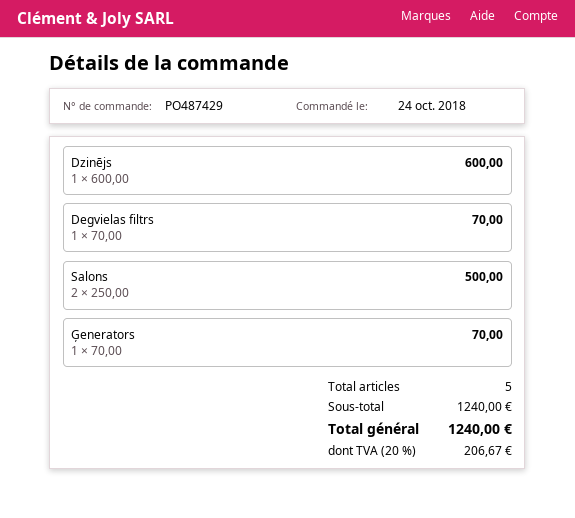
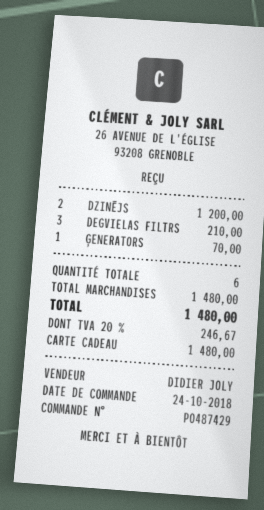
Dzinējs: 1 for 600.00 -> 2 for 1200.00
Degvielas filtrs: 1 for 70.00 -> 3 for 210.00
Salons: 2 for 500.00 -> none
total quantity: 5 -> 6
subtotal: 1240.00 -> 1480.00
tax: 20% = 206.67 -> 20% = 246.67
total: 1240.00 -> 1480.00

